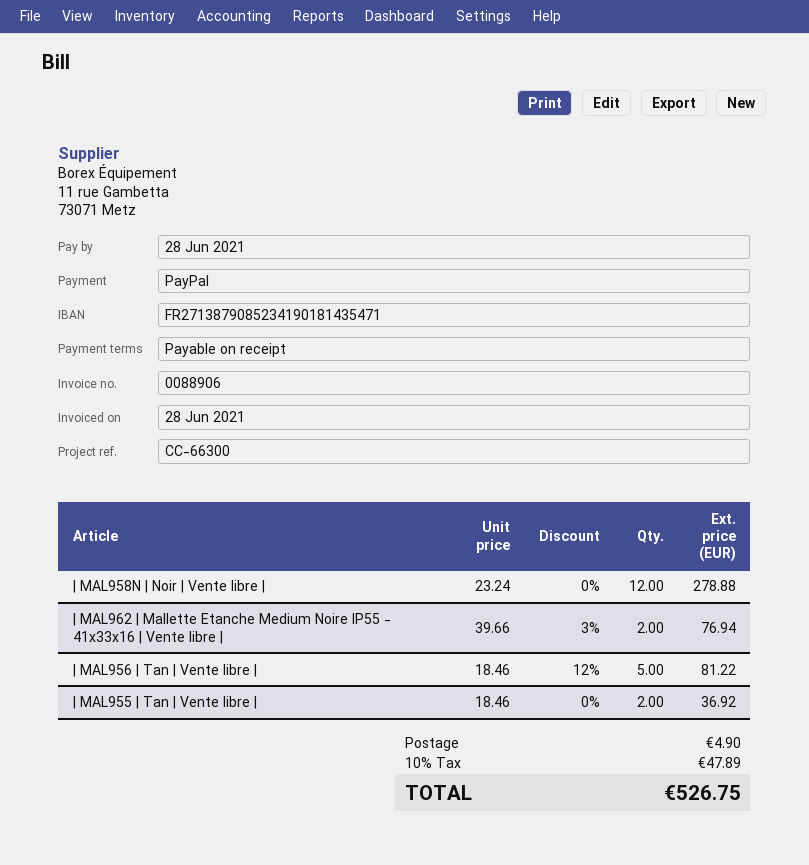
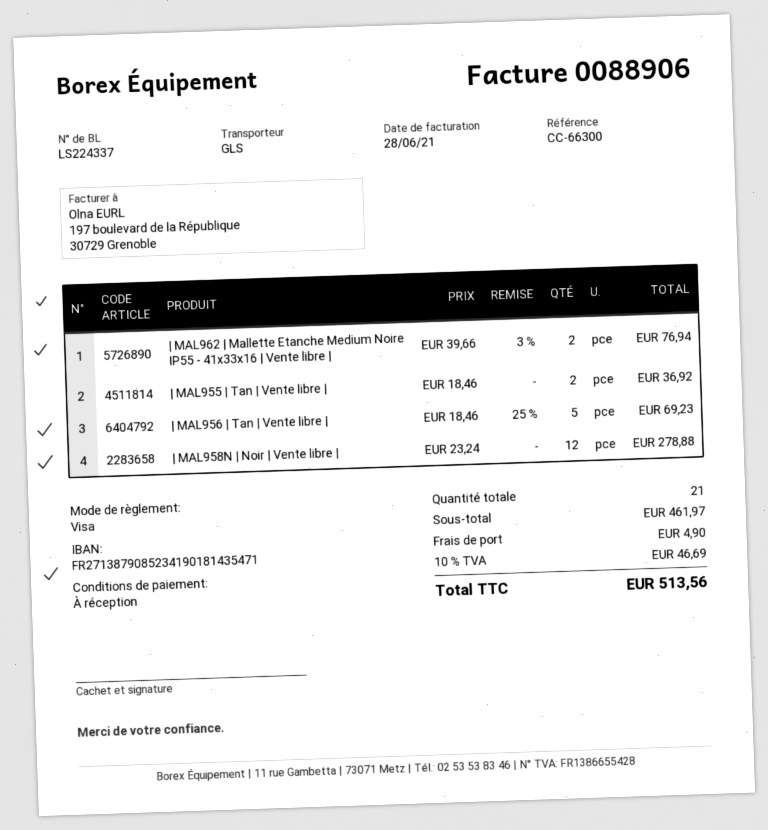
payment method: PayPal -> Visa
| MAL956 | Tan | Vente libre |: 5 x 18.46 - 12% = 81.22 -> 5 x 18.46 - 25% = 69.23
tax: 10% = 47.89 -> 10% = 46.69
total: 526.75 -> 513.56

